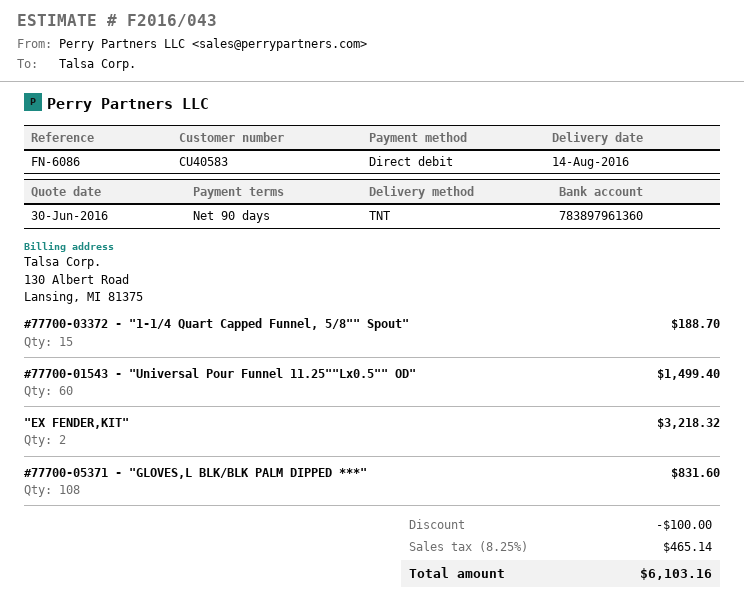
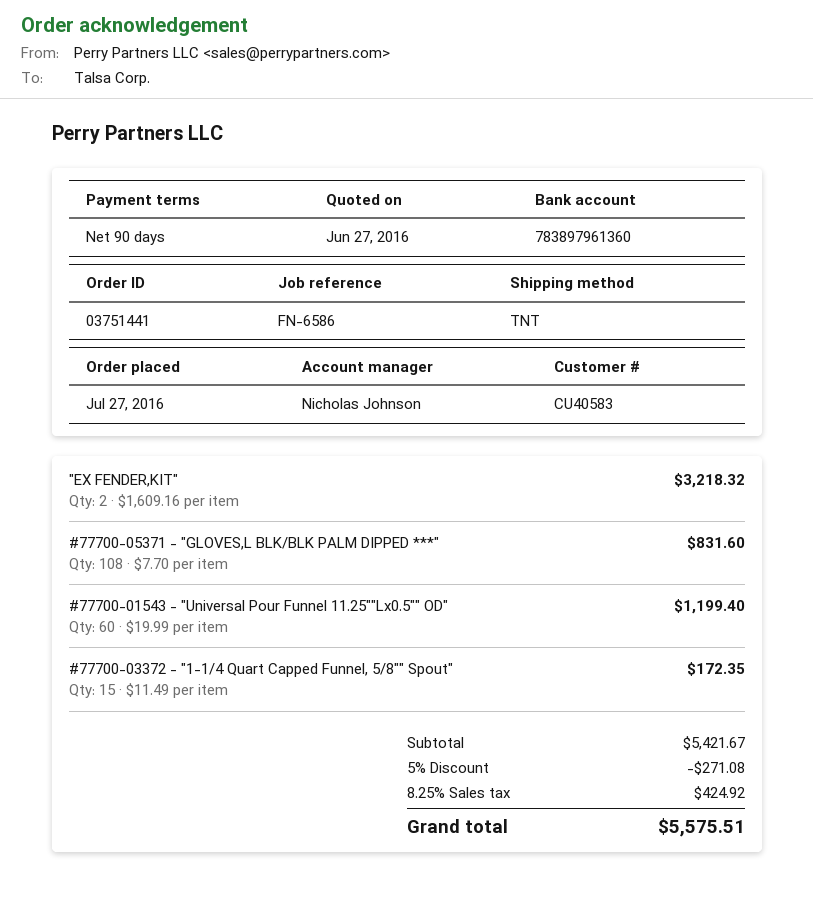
quote date: 2016-06-30 -> 2016-06-27
reference: FN-6086 -> FN-6586
#77700-03372 - "1-1/4 Quart Capped Funnel, 5/8"" Spout": 15 for 188.70 -> 15 for 172.35
#77700-01543 - "Universal Pour Funnel 11.25""Lx0.5"" OD": 60 for 1499.40 -> 60 for 1199.40
discount: 100.00 -> 271.08
tax: 8.25% = 465.14 -> 8.25% = 424.92
total: 6103.16 -> 5575.51

